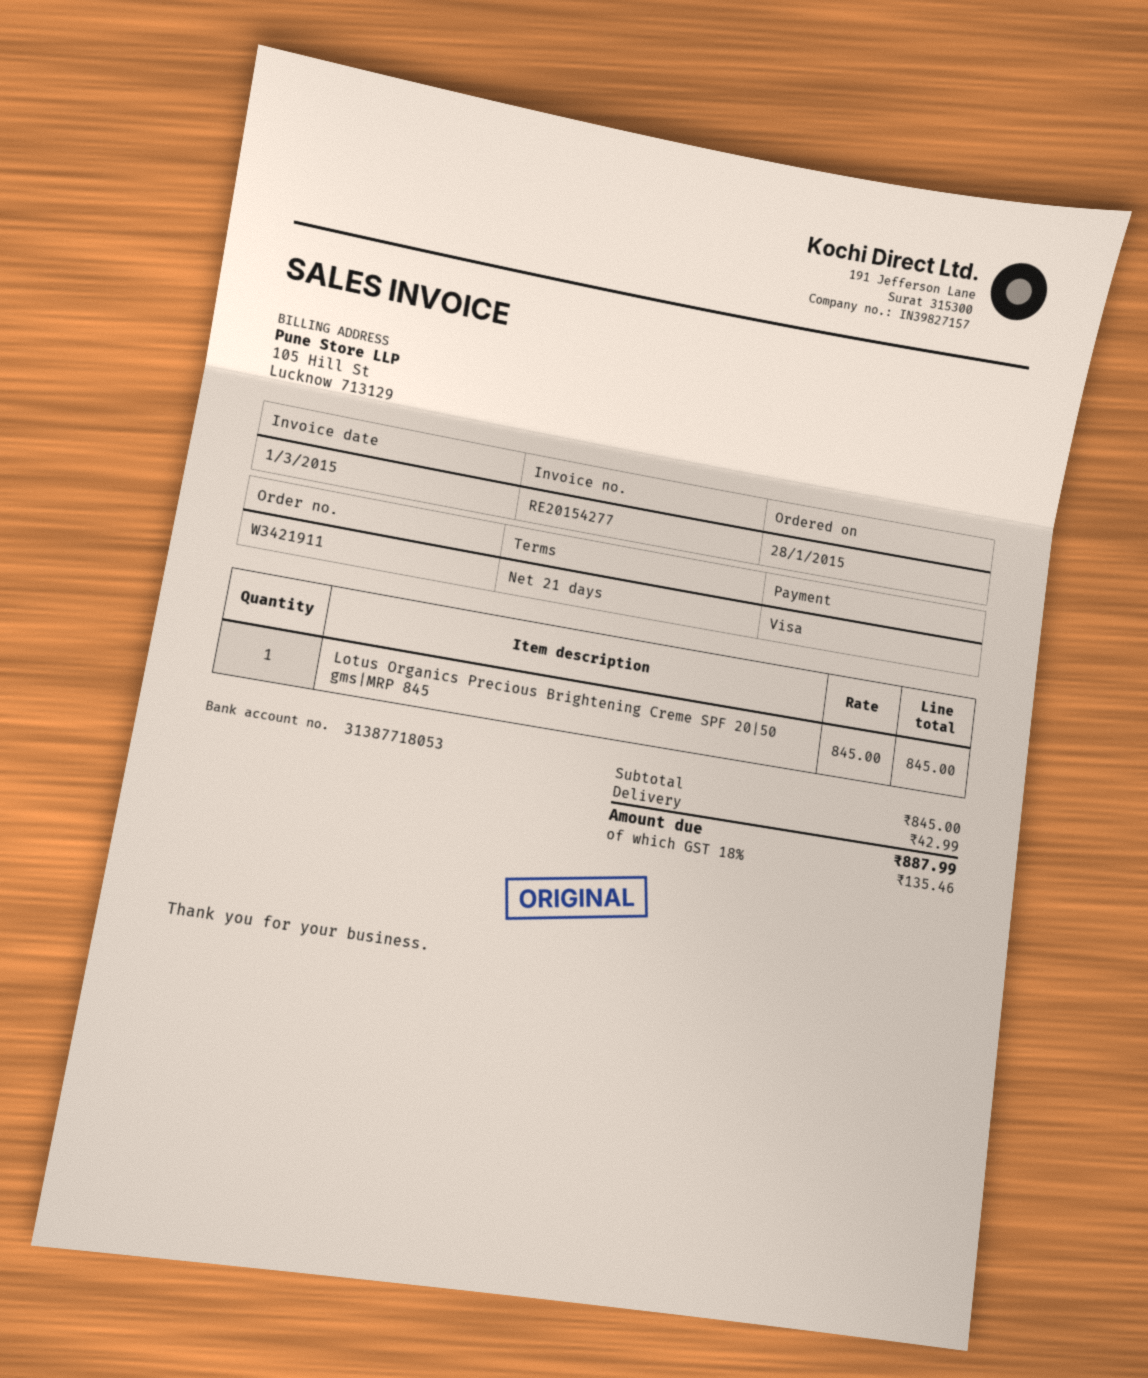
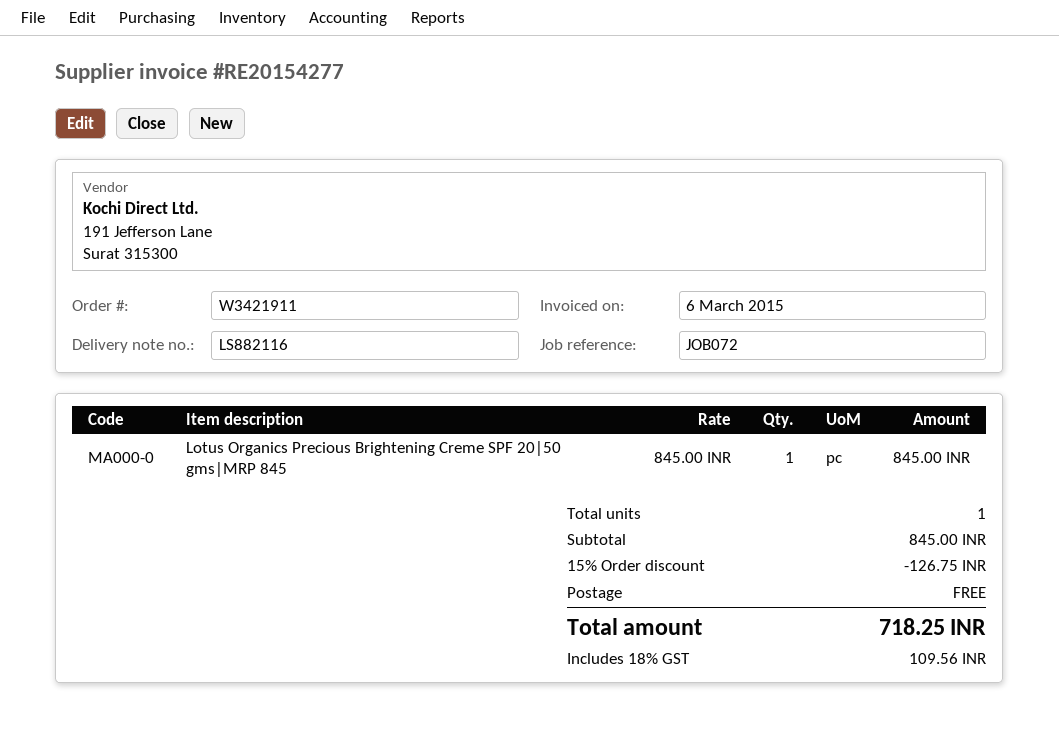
invoice date: 2015-03-01 -> 2015-03-06
discount: none -> 15% = 126.75
shipping: 42.99 -> 0.00
tax: 18% = 135.46 -> 18% = 109.56
total: 887.99 -> 718.25

